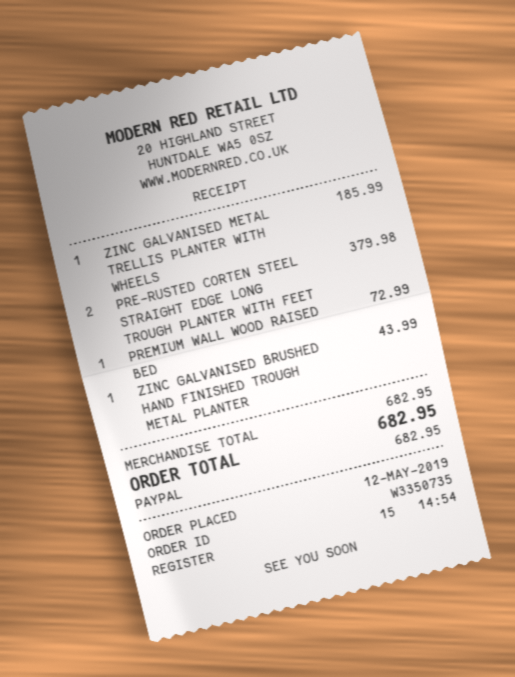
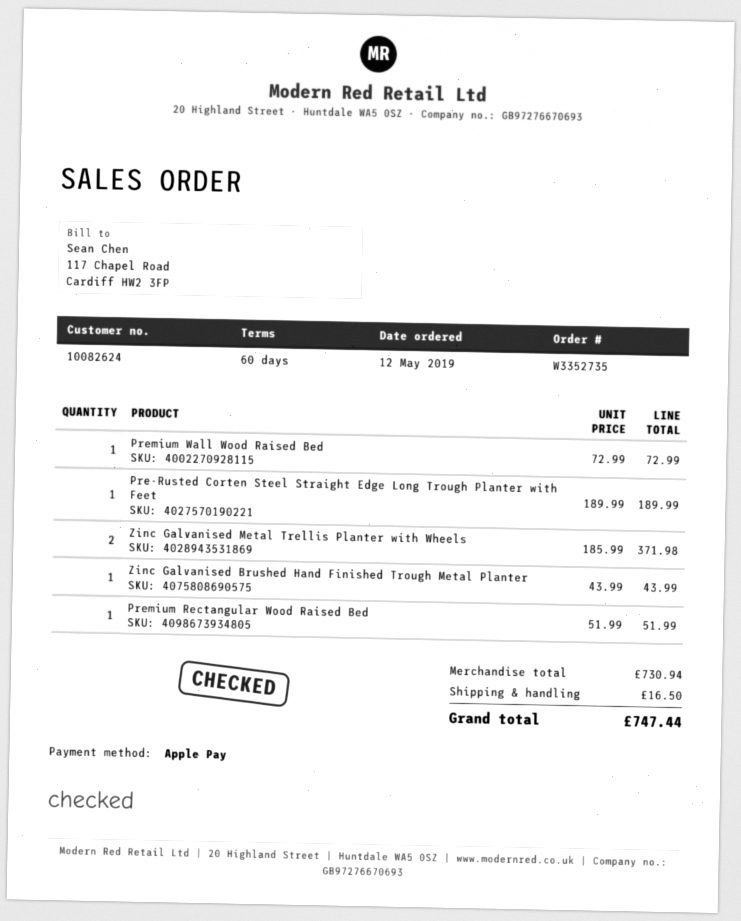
order number: W3350735 -> W3352735
payment method: PayPal -> Apple Pay
ZINC GALVANISED METAL TRELLIS PLANTER WITH WHEELS: 1 for 185.99 -> 2 for 371.98
PRE-RUSTED CORTEN STEEL STRAIGHT EDGE LONG TROUGH PLANTER WITH FEET: 2 for 379.98 -> 1 for 189.99
Premium Rectangular Wood Raised Bed: none -> 1 for 51.99
subtotal: 682.95 -> 730.94
shipping: none -> 16.50
total: 682.95 -> 747.44

